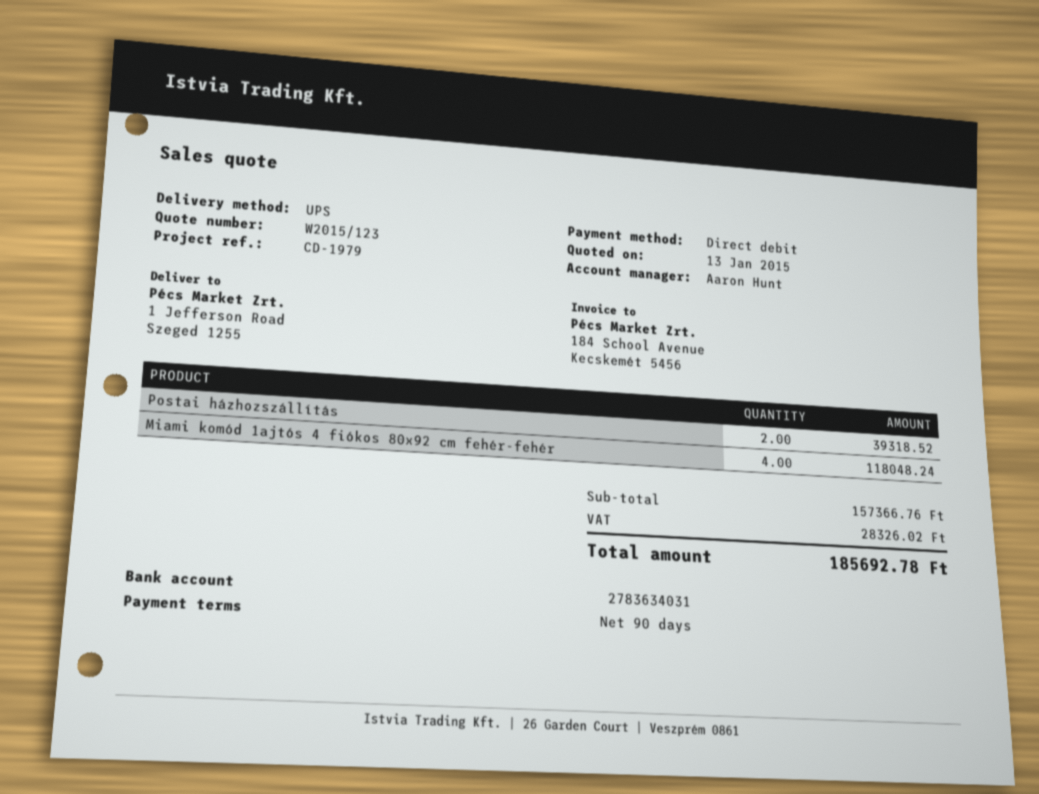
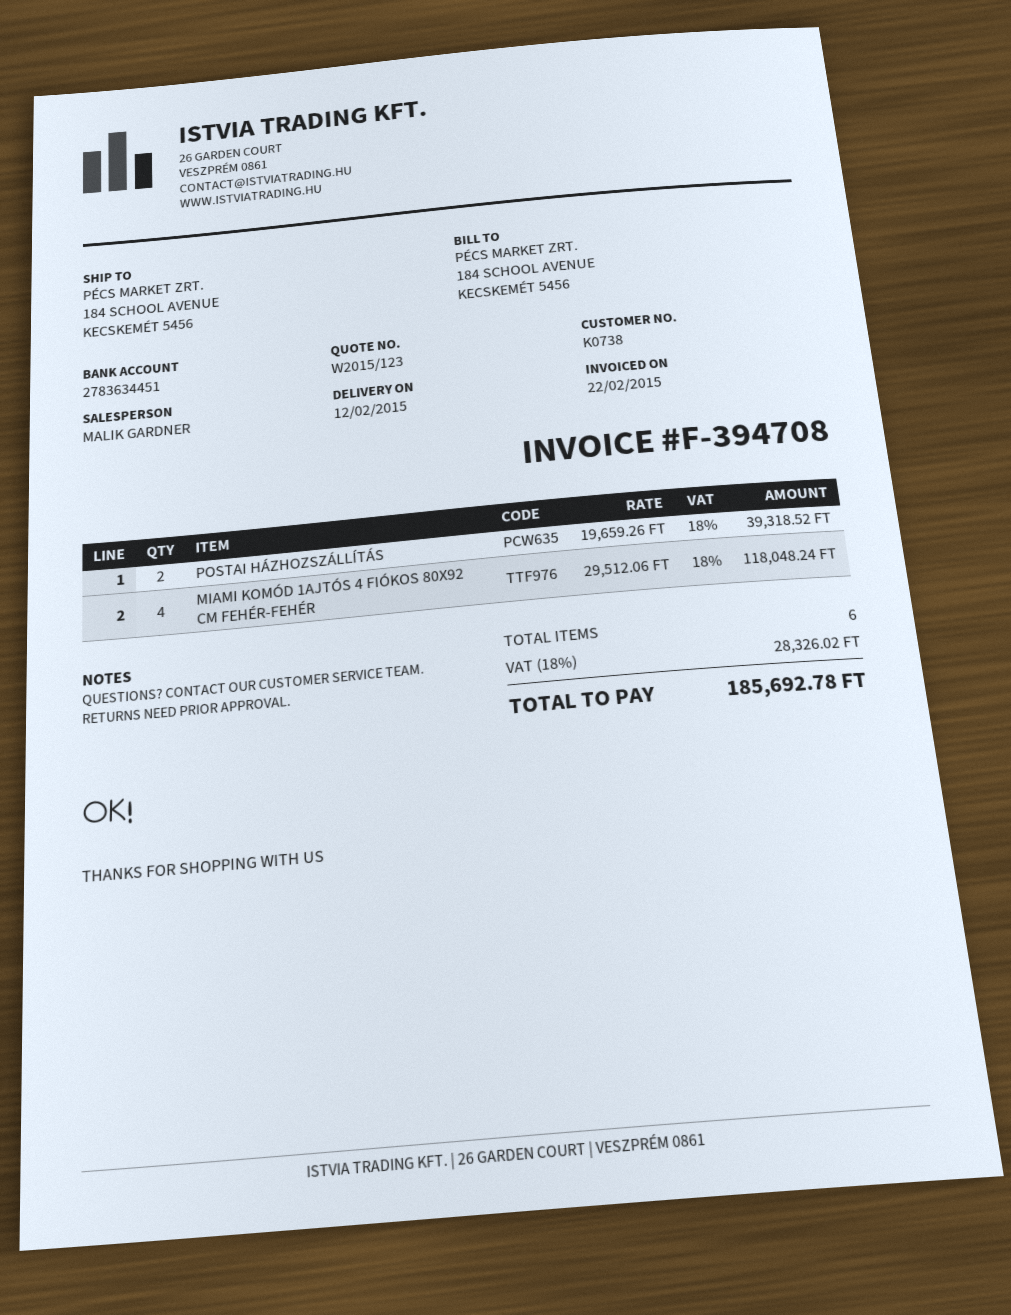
sales rep: Aaron Hunt -> MALIK GARDNER
bank account: 2783634031 -> 2783634451
ship to: 1 Jefferson Road, Szeged 1255 -> 184 SCHOOL AVENUE, KECSKEMÉT 5456

